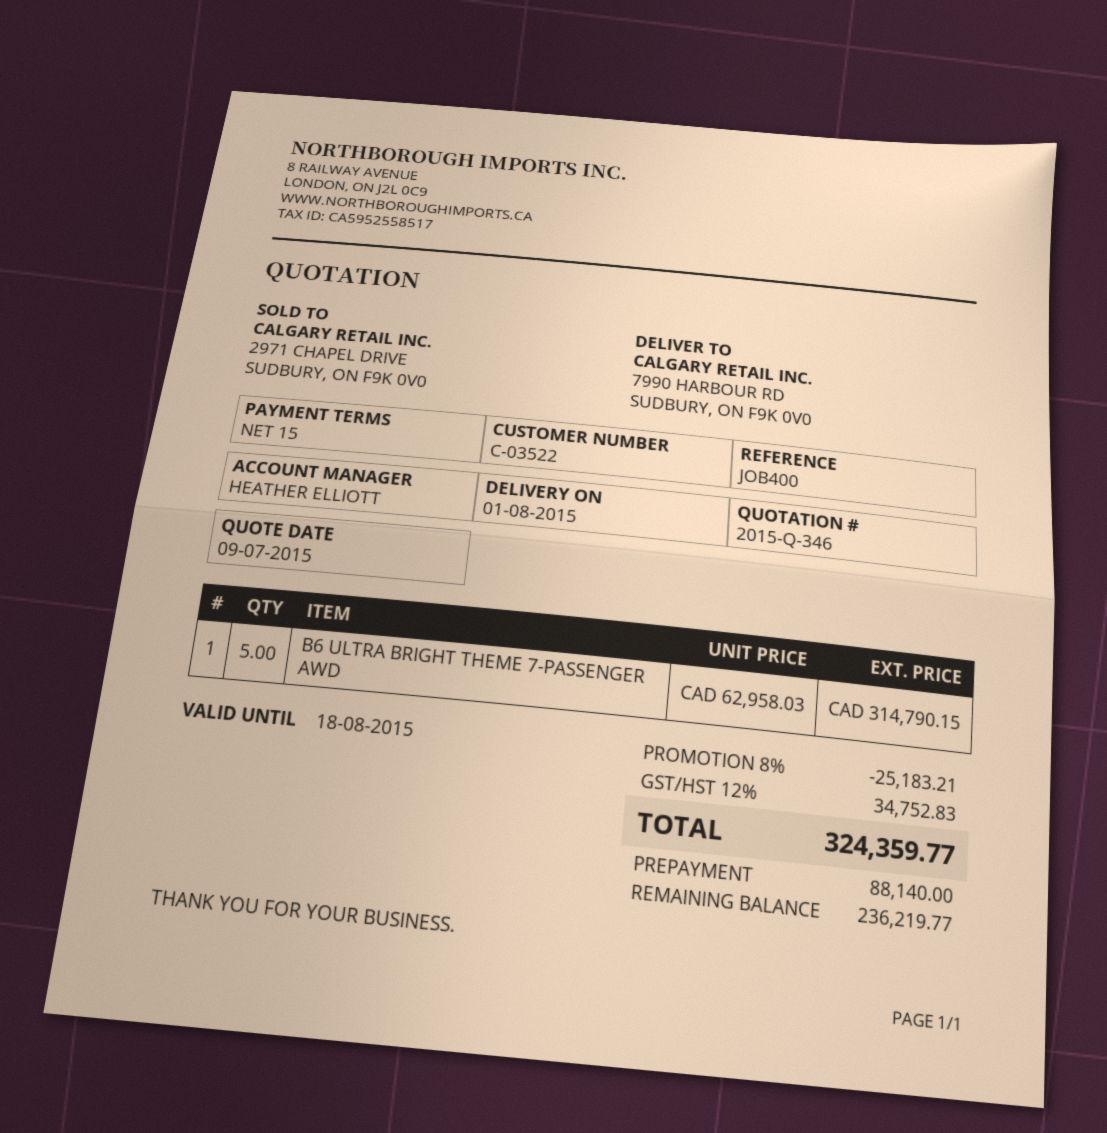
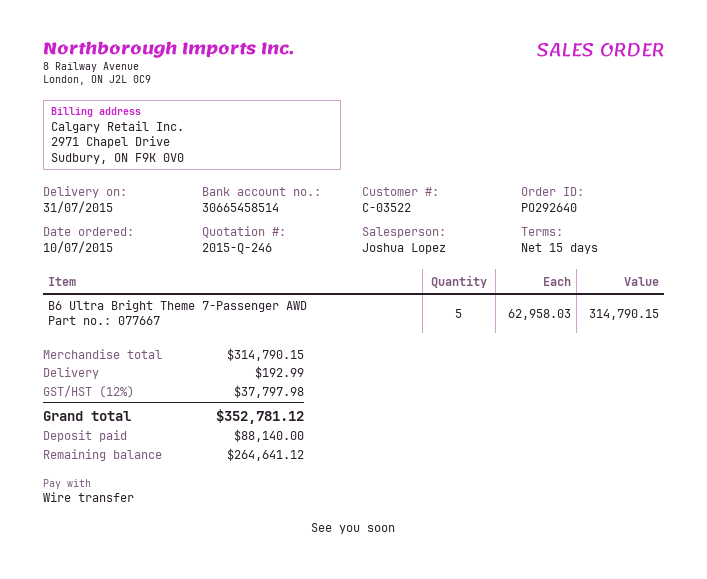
quote number: 2015-Q-346 -> 2015-Q-246
delivery date: 2015-08-01 -> 2015-07-31
sales rep: HEATHER ELLIOTT -> Joshua Lopez
discount: 8% = 25183.21 -> none
shipping: none -> 192.99
tax: 12% = 34752.83 -> 12% = 37797.98
total: 324359.77 -> 352781.12
balance: 236219.77 -> 264641.12

